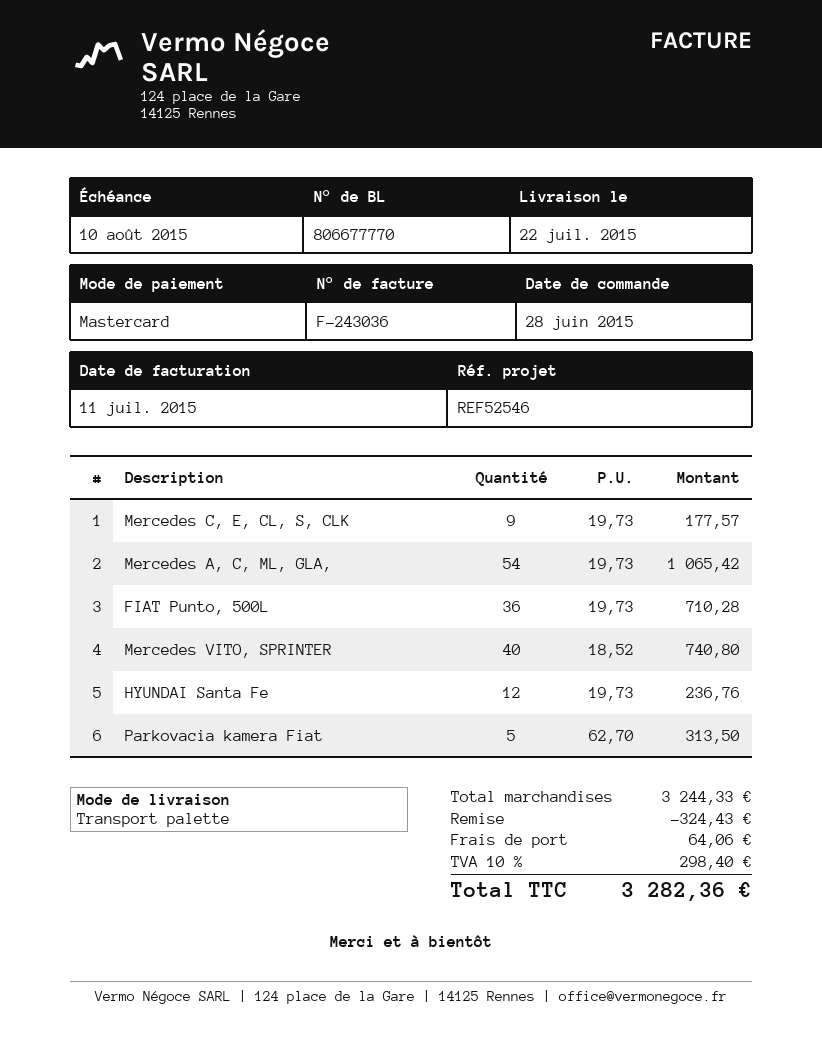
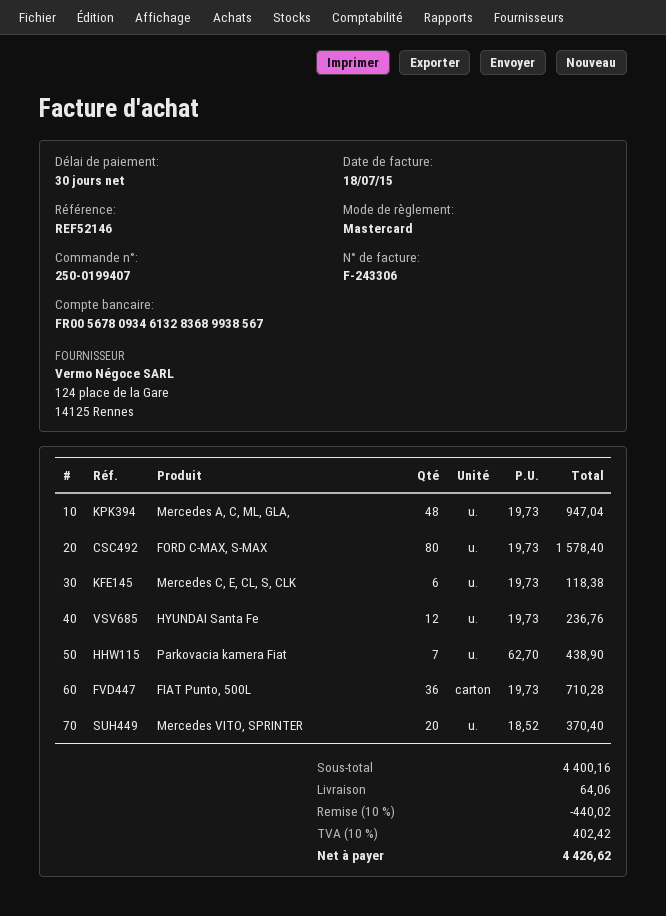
invoice number: F-243036 -> F-243306
invoice date: 2015-07-11 -> 2015-07-18
reference: REF52546 -> REF52146
Mercedes C, E, CL, S, CLK: 9 x 19.73 = 177.57 -> 6 x 19.73 = 118.38
Mercedes A, C, ML, GLA,: 54 x 19.73 = 1065.42 -> 48 x 19.73 = 947.04
Mercedes VITO, SPRINTER: 40 x 18.52 = 740.80 -> 20 x 18.52 = 370.40
Parkovacia kamera Fiat: 5 x 62.70 = 313.50 -> 7 x 62.70 = 438.90
FORD C-MAX, S-MAX: none -> 80 x 19.73 = 1578.40
subtotal: 3244.33 -> 4400.16
discount: 324.43 -> 440.02
tax: 10% = 298.40 -> 10% = 402.42
total: 3282.36 -> 4426.62

